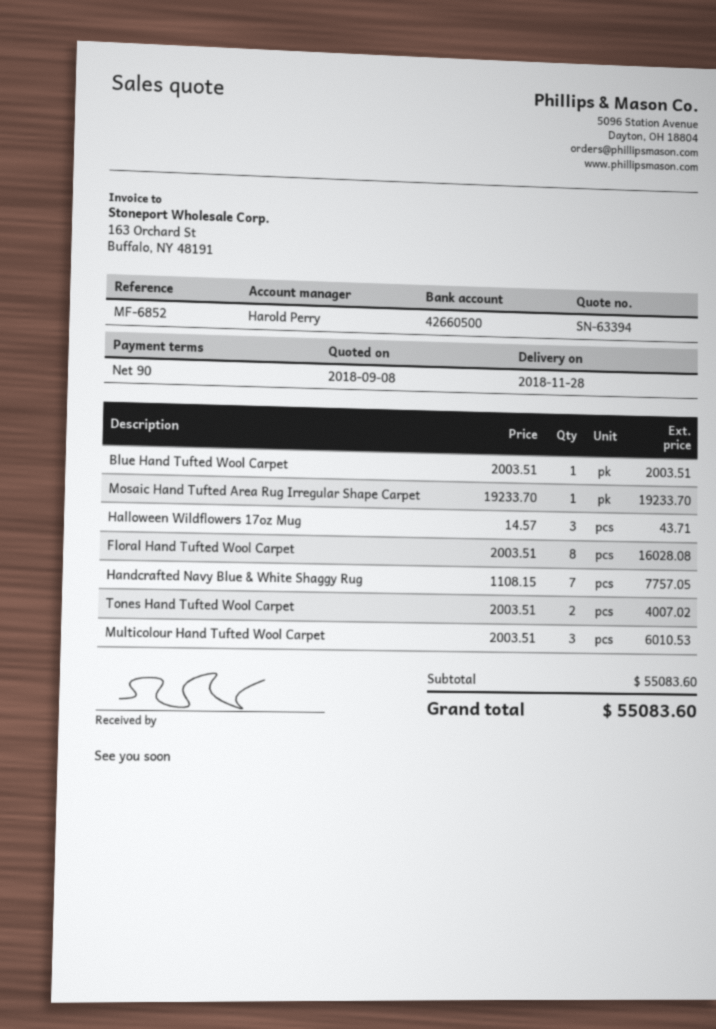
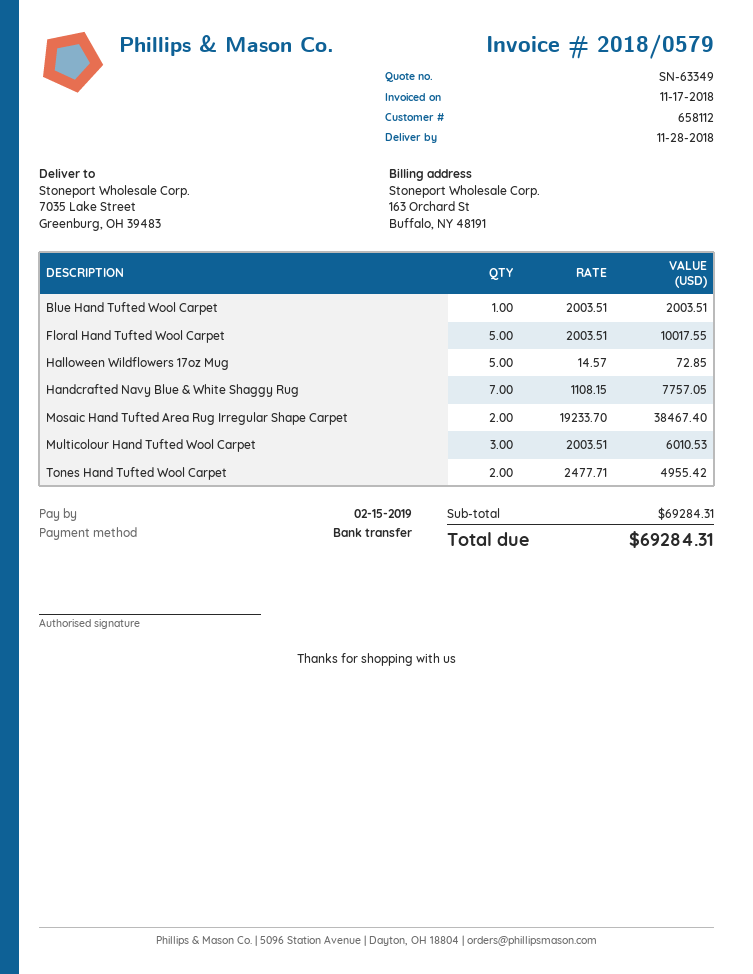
quote number: SN-63394 -> SN-63349
Mosaic Hand Tufted Area Rug Irregular Shape Carpet: 1 x 19233.70 = 19233.70 -> 2 x 19233.70 = 38467.40
Halloween Wildflowers 17oz Mug: 3 x 14.57 = 43.71 -> 5 x 14.57 = 72.85
Floral Hand Tufted Wool Carpet: 8 x 2003.51 = 16028.08 -> 5 x 2003.51 = 10017.55
Tones Hand Tufted Wool Carpet: 2 x 2003.51 = 4007.02 -> 2 x 2477.71 = 4955.42
subtotal: 55083.60 -> 69284.31
total: 55083.60 -> 69284.31

